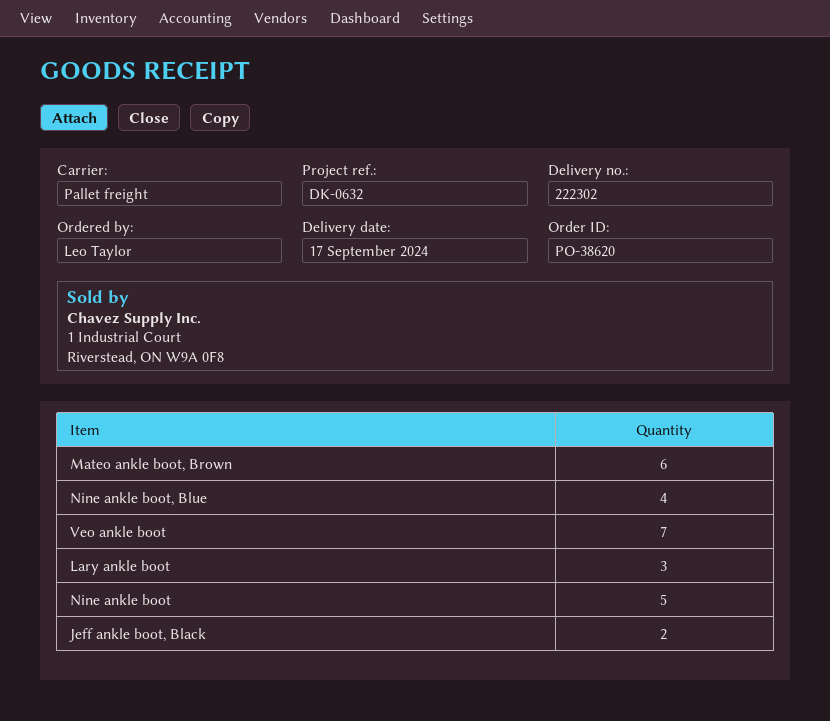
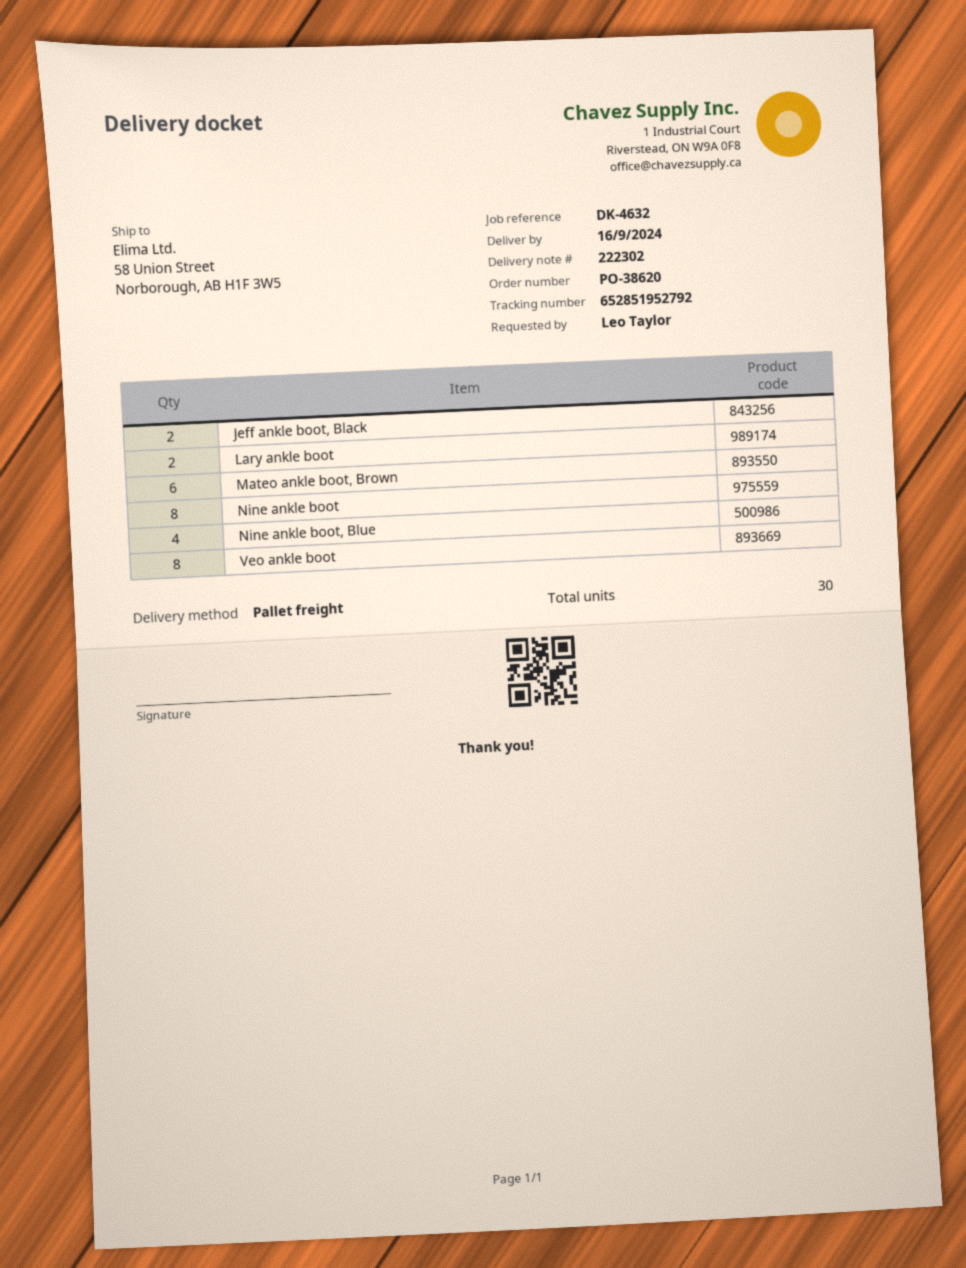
delivery date: 2024-09-17 -> 2024-09-16
reference: DK-0632 -> DK-4632
Veo ankle boot: 7 -> 8
Lary ankle boot: 3 -> 2
Nine ankle boot: 5 -> 8

